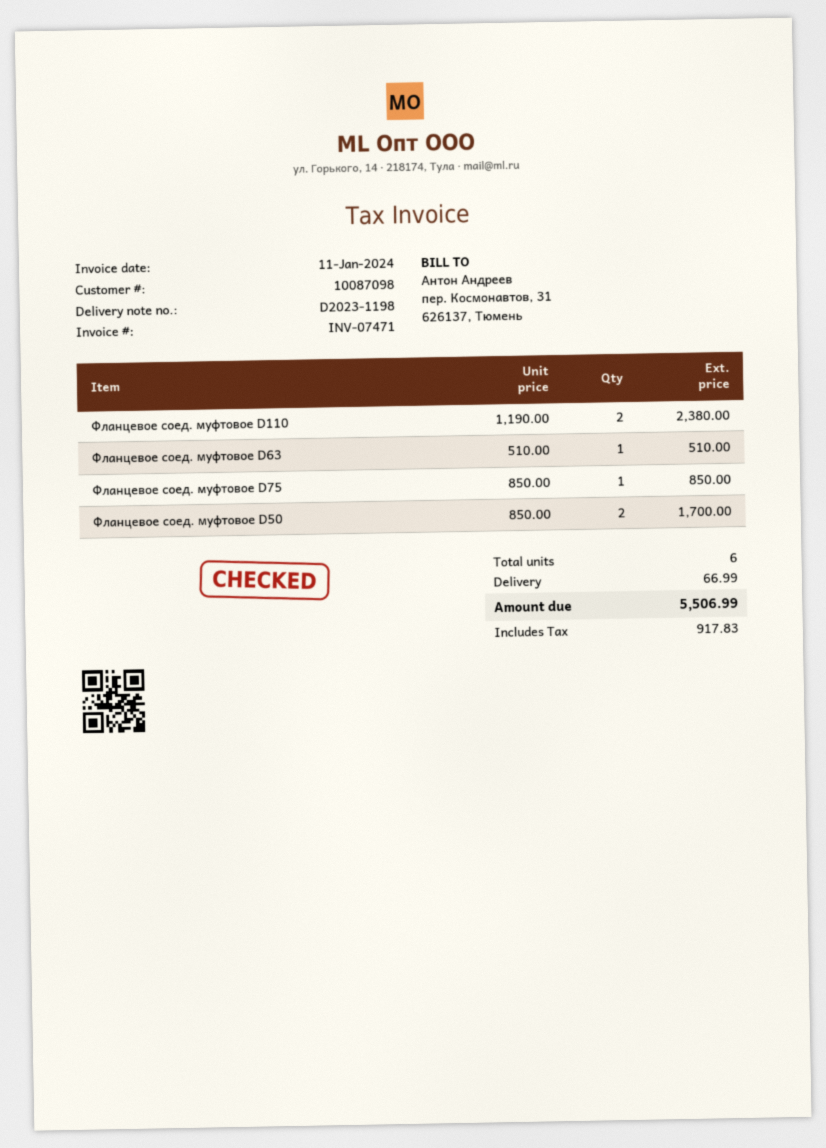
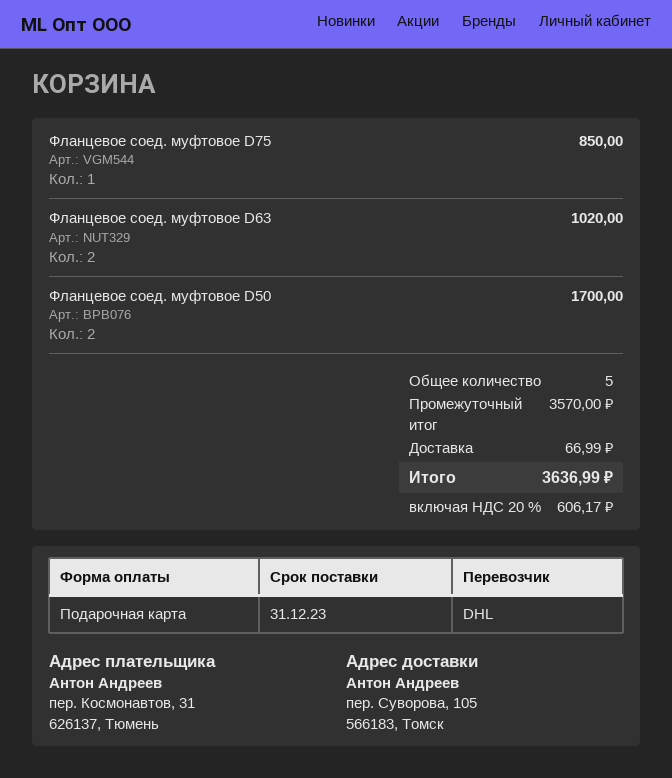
Фланцевое соед. муфтовое D110: 2 for 2380.00 -> none
Фланцевое соед. муфтовое D63: 1 for 510.00 -> 2 for 1020.00
total quantity: 6 -> 5
tax: 917.83 -> 606.17
total: 5506.99 -> 3636.99

